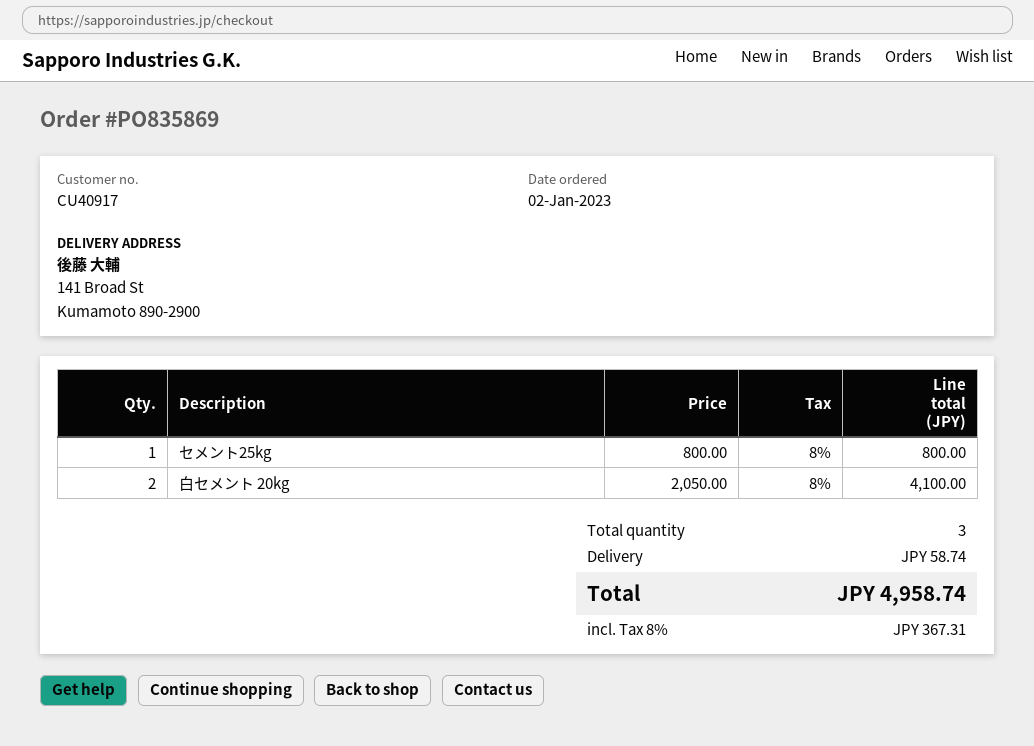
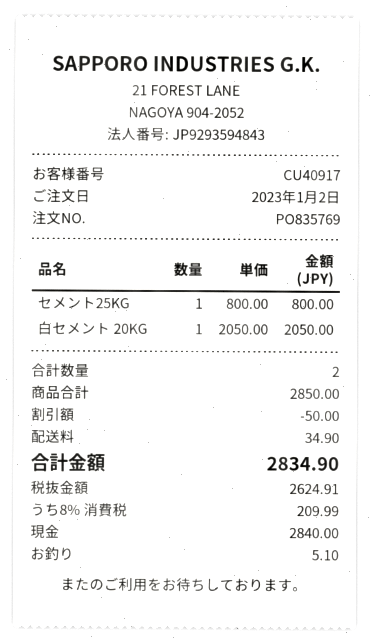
order number: PO835869 -> PO835769
白セメント 20kg: 2 x 2050.00 = 4100.00 -> 1 x 2050.00 = 2050.00
total quantity: 3 -> 2
discount: none -> 50.00
shipping: 58.74 -> 34.90
tax: 8% = 367.31 -> 8% = 209.99
total: 4958.74 -> 2834.90

